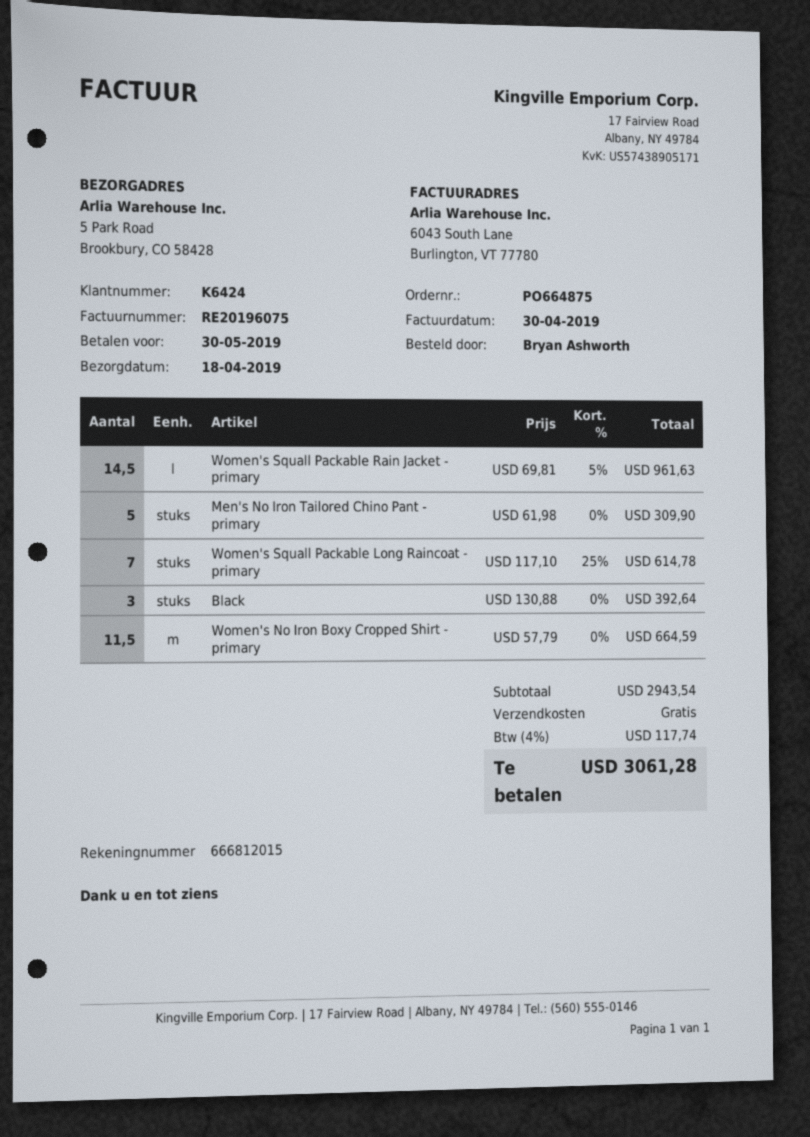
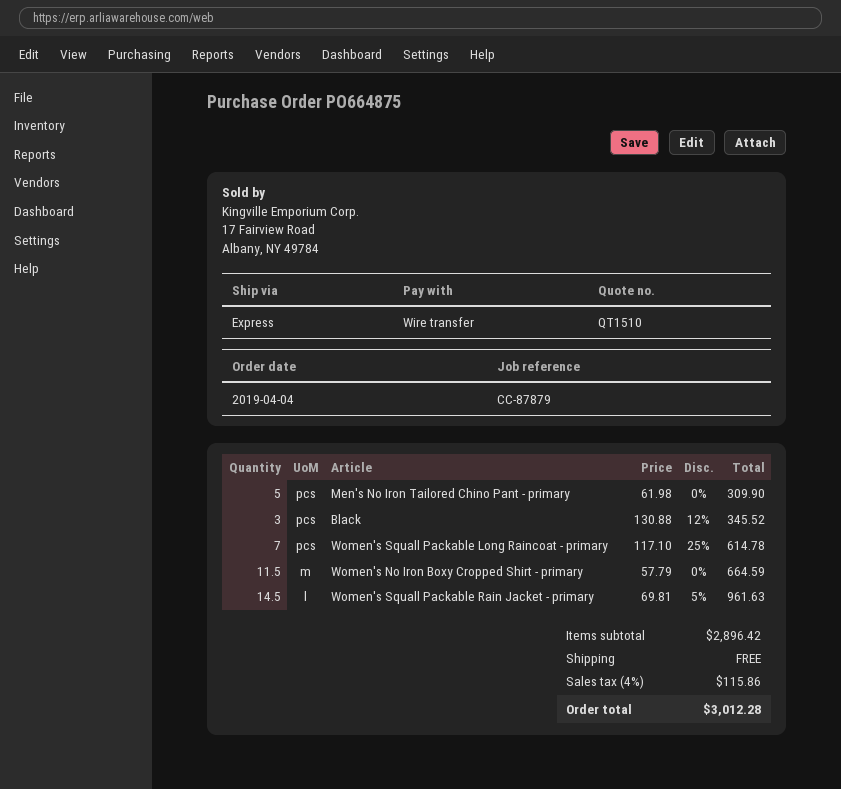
Black: 3 x 130.88 = 392.64 -> 3 x 130.88 - 12% = 345.52
subtotal: 2943.54 -> 2896.42
tax: 4% = 117.74 -> 4% = 115.86
total: 3061.28 -> 3012.28

